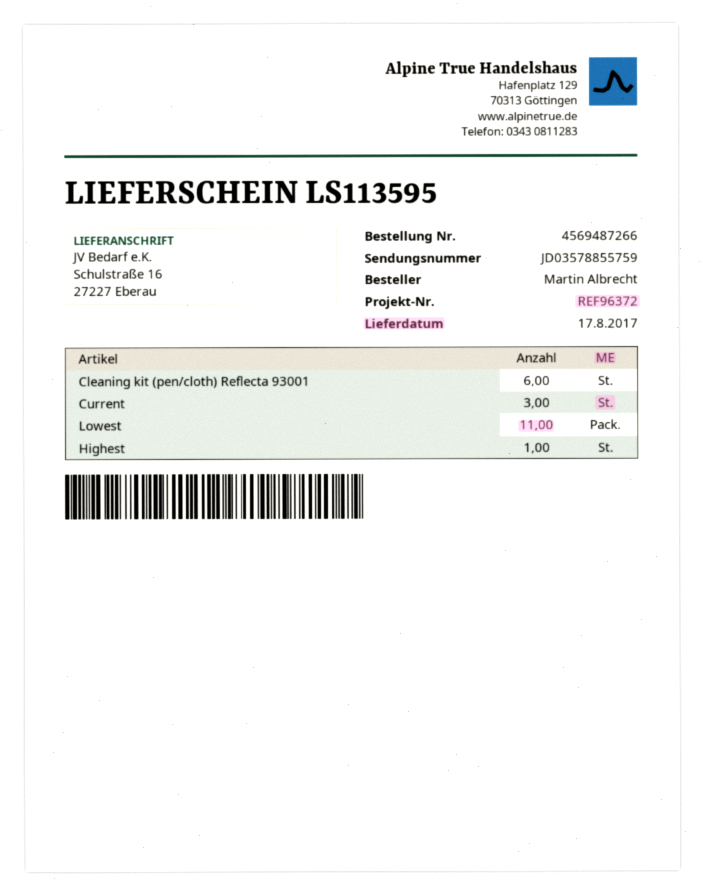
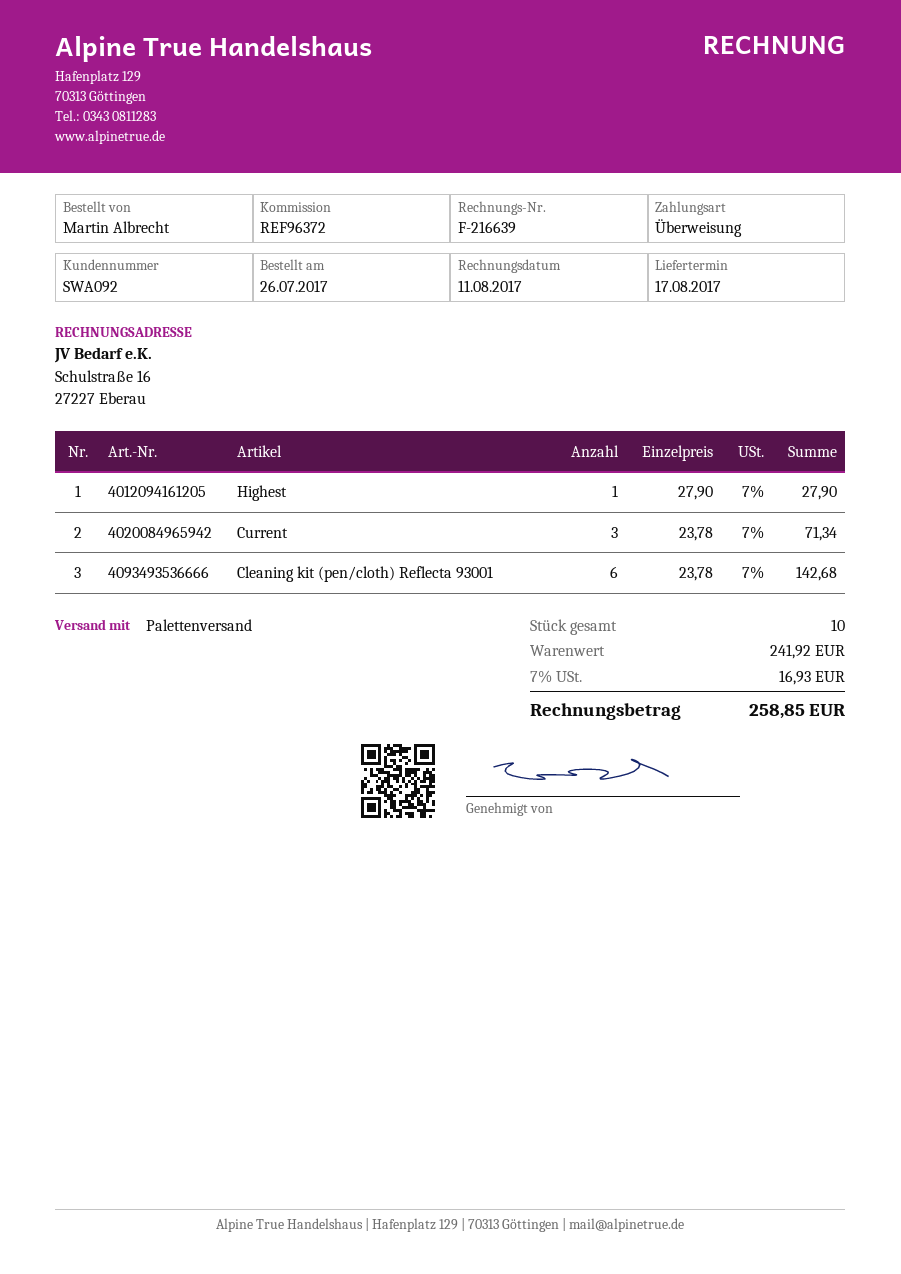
Lowest: 11 -> none

